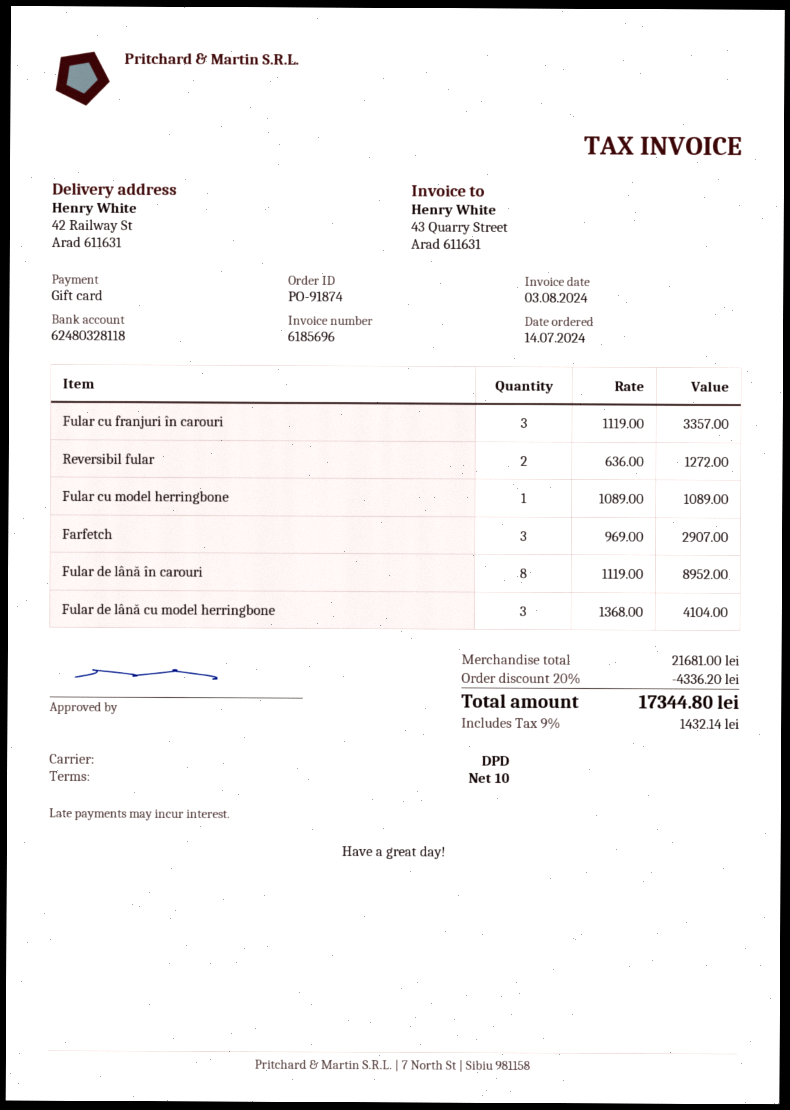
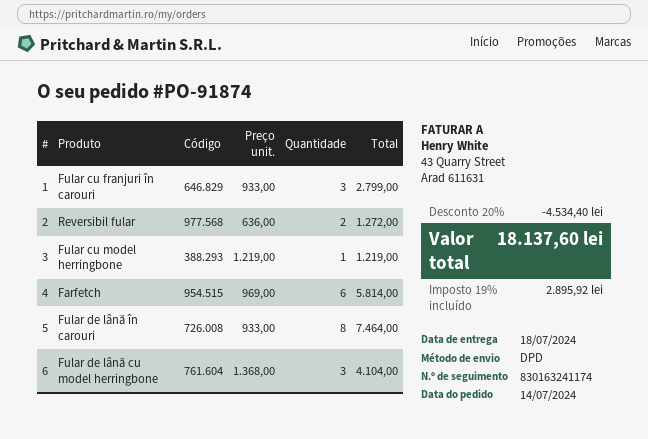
Fular cu franjuri în carouri: 3 x 1119.00 = 3357.00 -> 3 x 933.00 = 2799.00
Fular cu model herringbone: 1 x 1089.00 = 1089.00 -> 1 x 1219.00 = 1219.00
Farfetch: 3 x 969.00 = 2907.00 -> 6 x 969.00 = 5814.00
Fular de lână în carouri: 8 x 1119.00 = 8952.00 -> 8 x 933.00 = 7464.00
discount: 20% = 4336.20 -> 20% = 4534.40
tax: 9% = 1432.14 -> 19% = 2895.92
total: 17344.80 -> 18137.60

